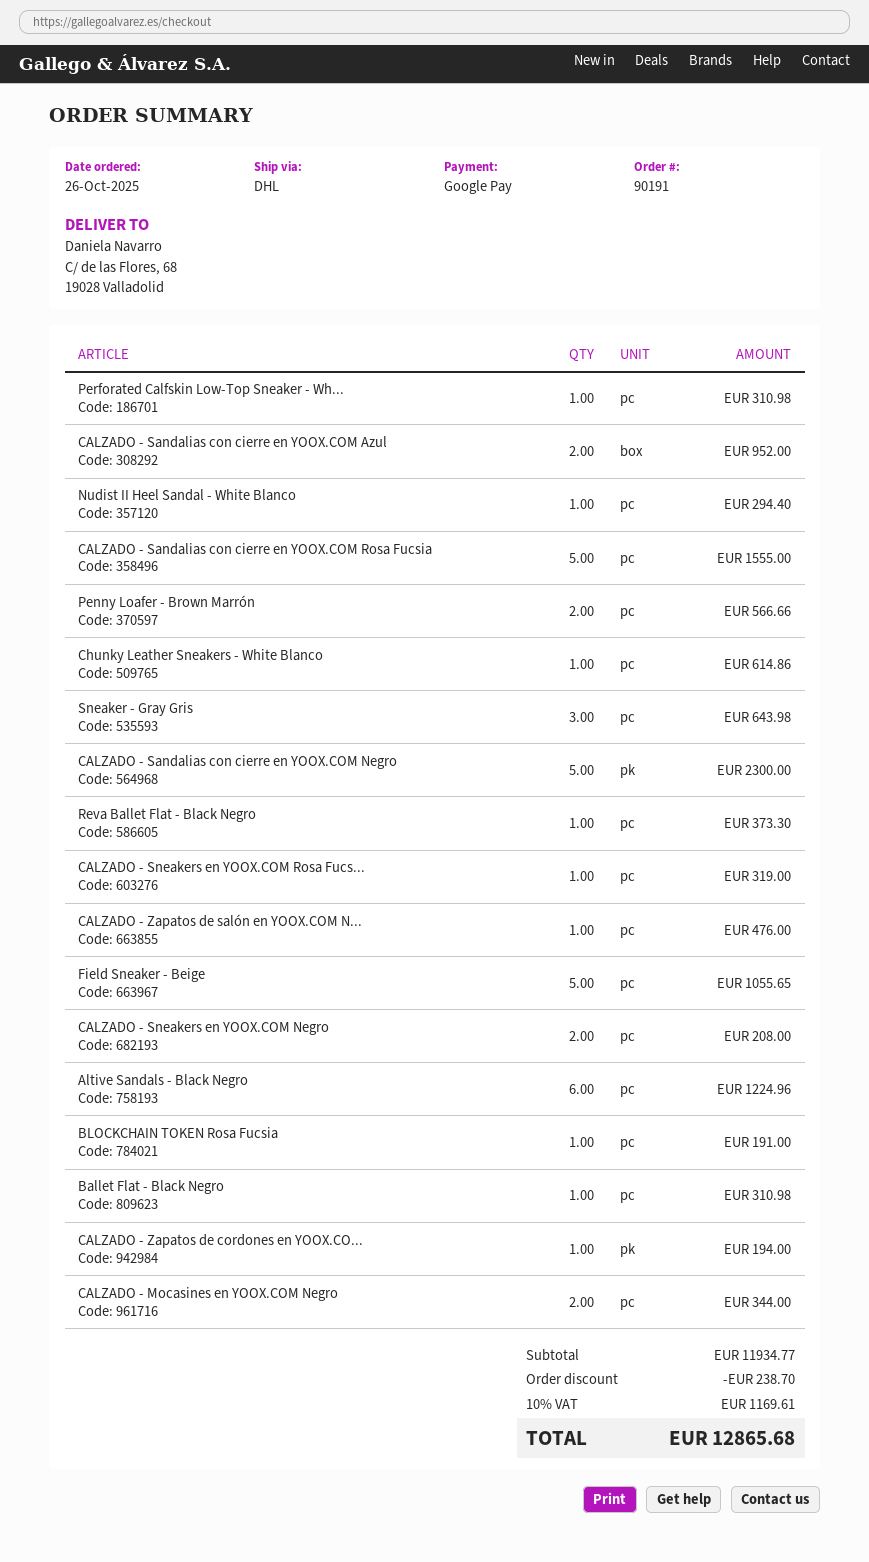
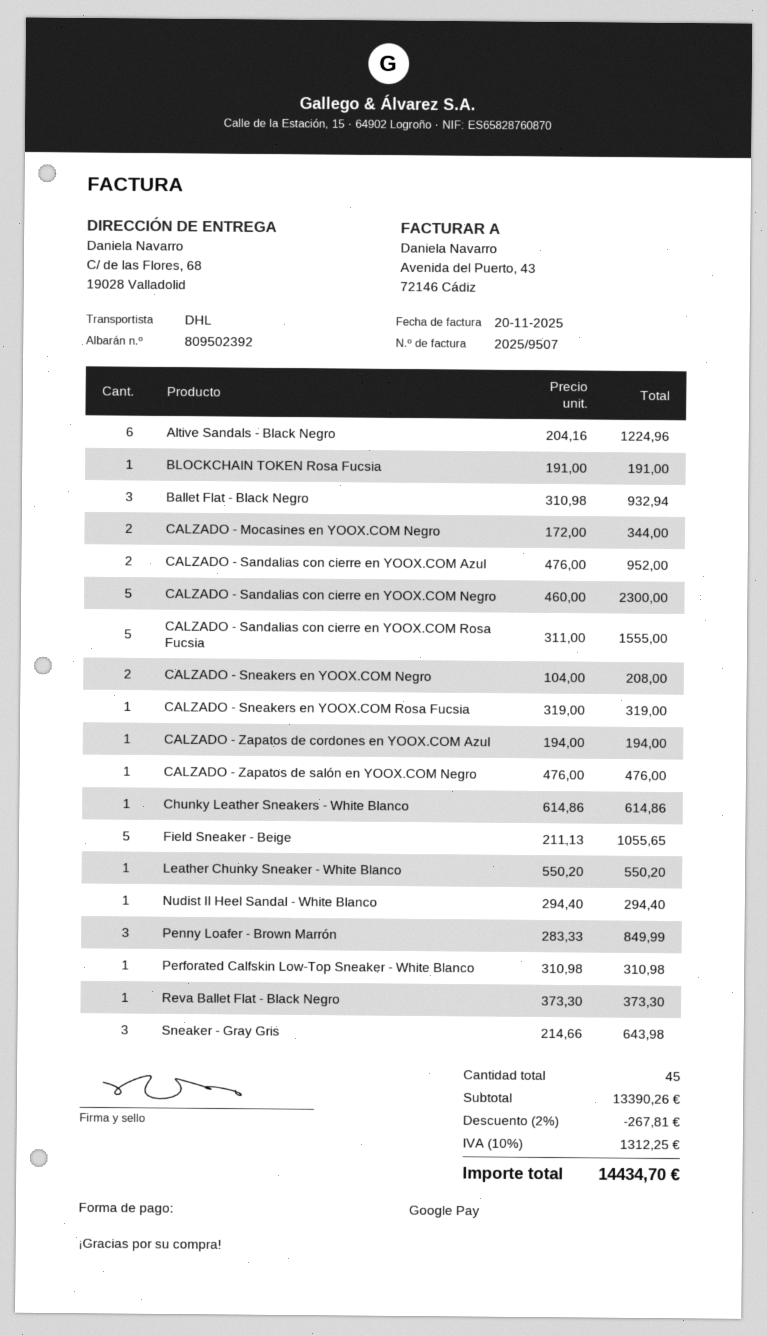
Penny Loafer - Brown Marrón: 2 for 566.66 -> 3 for 849.99
Ballet Flat - Black Negro: 1 for 310.98 -> 3 for 932.94
Leather Chunky Sneaker - White Blanco: none -> 1 for 550.20
subtotal: 11934.77 -> 13390.26
discount: 238.70 -> 267.81
tax: 10% = 1169.61 -> 10% = 1312.25
total: 12865.68 -> 14434.70

